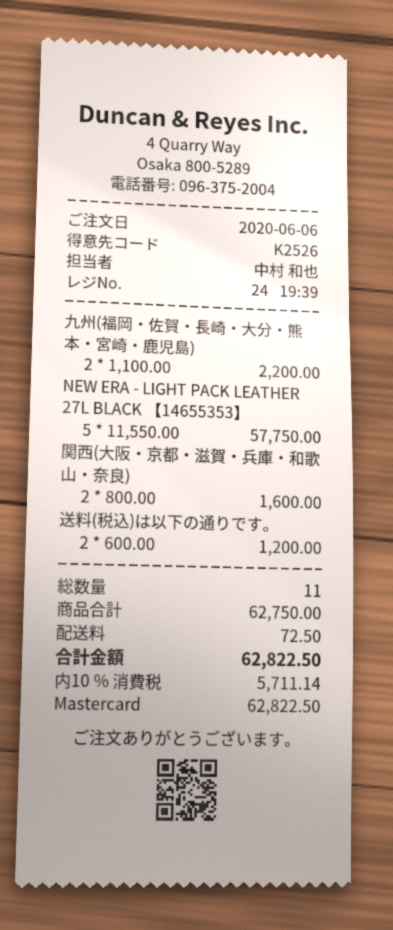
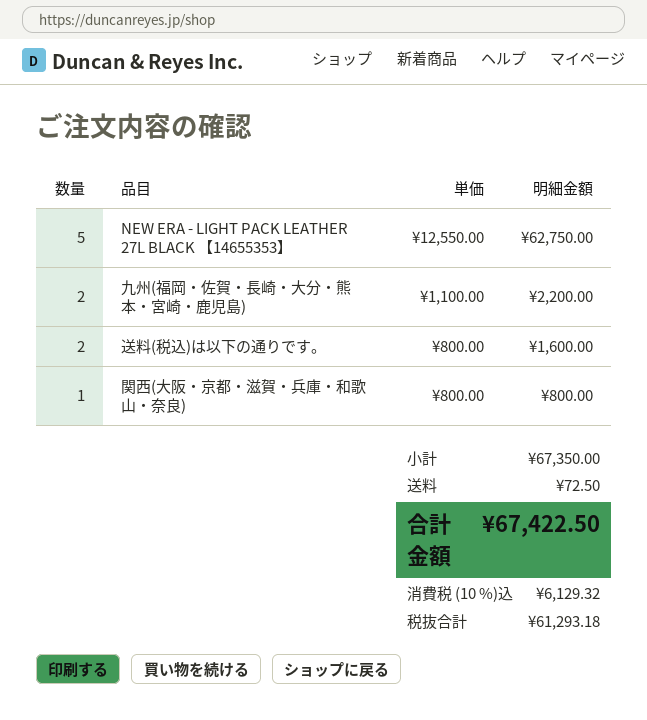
NEW ERA - LIGHT PACK LEATHER 27L BLACK 【14655353】: 5 x 11550.00 = 57750.00 -> 5 x 12550.00 = 62750.00
関西(大阪・京都・滋賀・兵庫・和歌山・奈良): 2 x 800.00 = 1600.00 -> 1 x 800.00 = 800.00
送料(税込)は以下の通りです。: 2 x 600.00 = 1200.00 -> 2 x 800.00 = 1600.00
subtotal: 62750.00 -> 67350.00
tax: 10% = 5711.14 -> 10% = 6129.32
total: 62822.50 -> 67422.50

